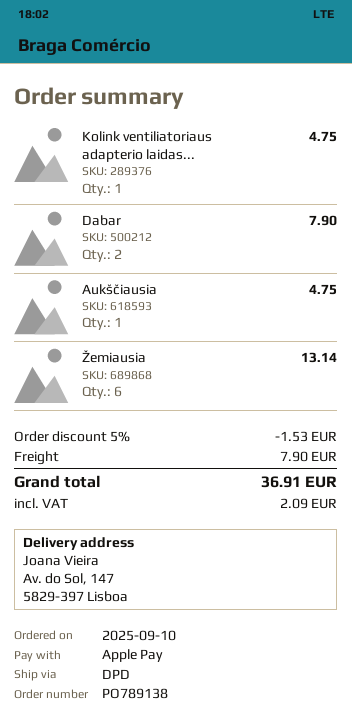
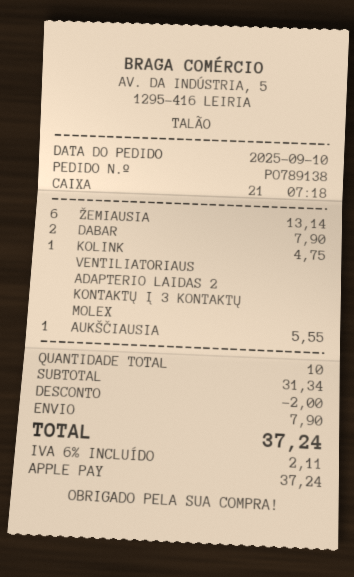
Aukščiausia: 1 for 4.75 -> 1 for 5.55
discount: 1.53 -> 2.00
tax: 2.09 -> 2.11
total: 36.91 -> 37.24

